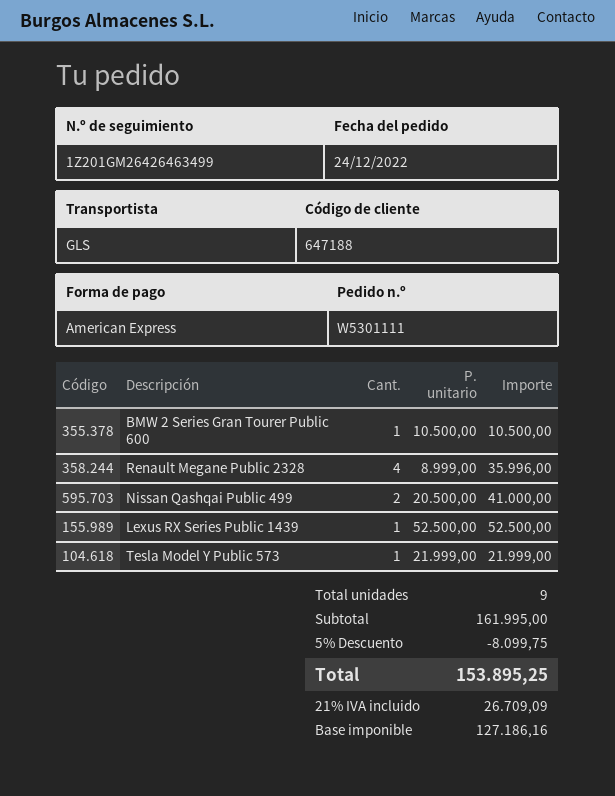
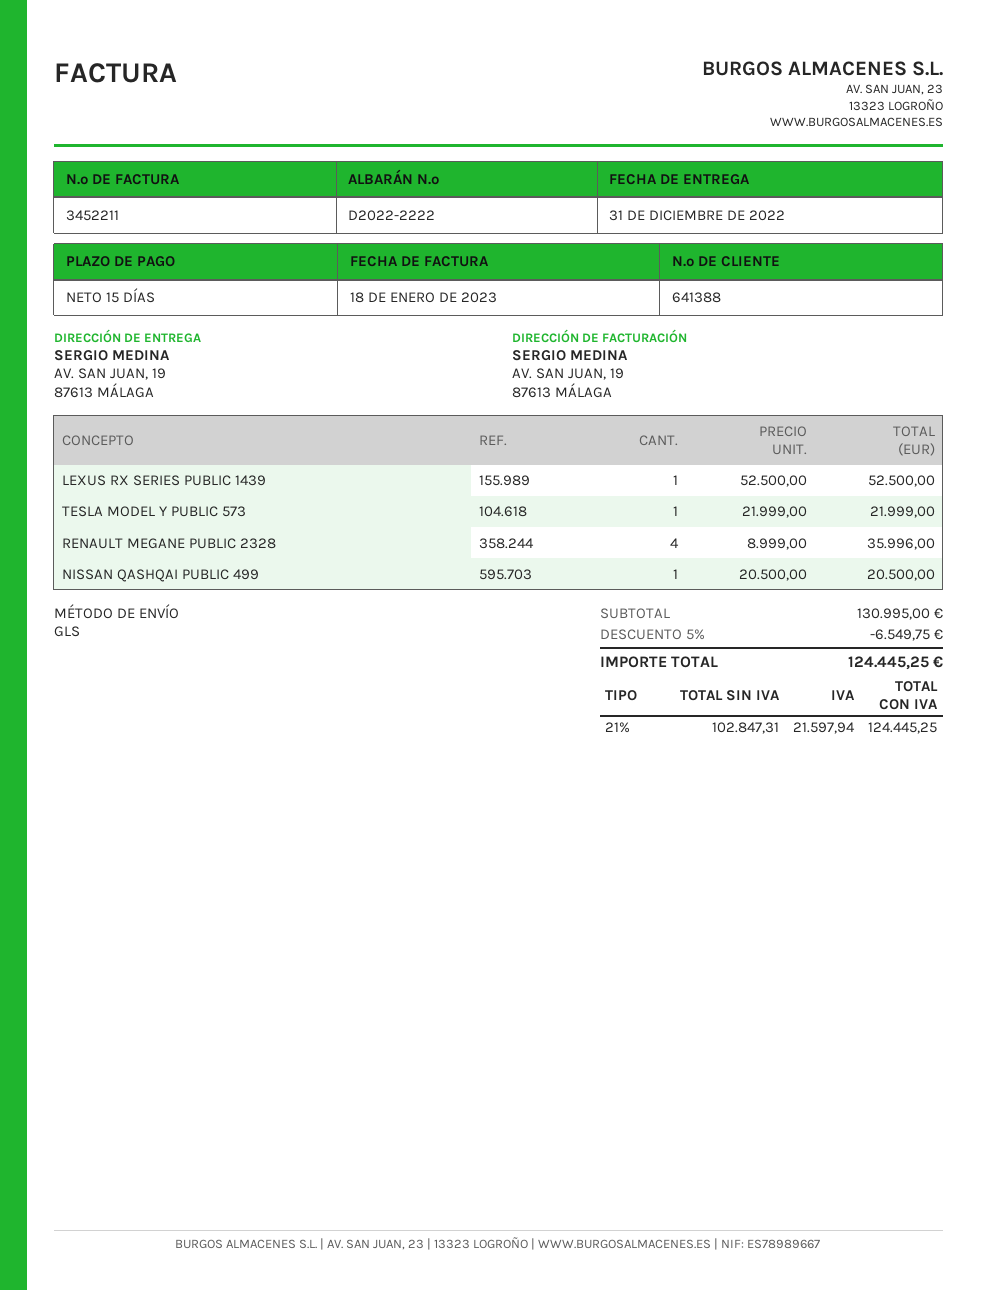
customer number: 647188 -> 641388
BMW 2 Series Gran Tourer Public 600: 1 x 10500.00 = 10500.00 -> none
Nissan Qashqai Public 499: 2 x 20500.00 = 41000.00 -> 1 x 20500.00 = 20500.00
subtotal: 161995.00 -> 130995.00
discount: 5% = 8099.75 -> 5% = 6549.75
net: 127186.16 -> 102847.31
tax: 21% = 26709.09 -> 21% = 21597.94
total: 153895.25 -> 124445.25

